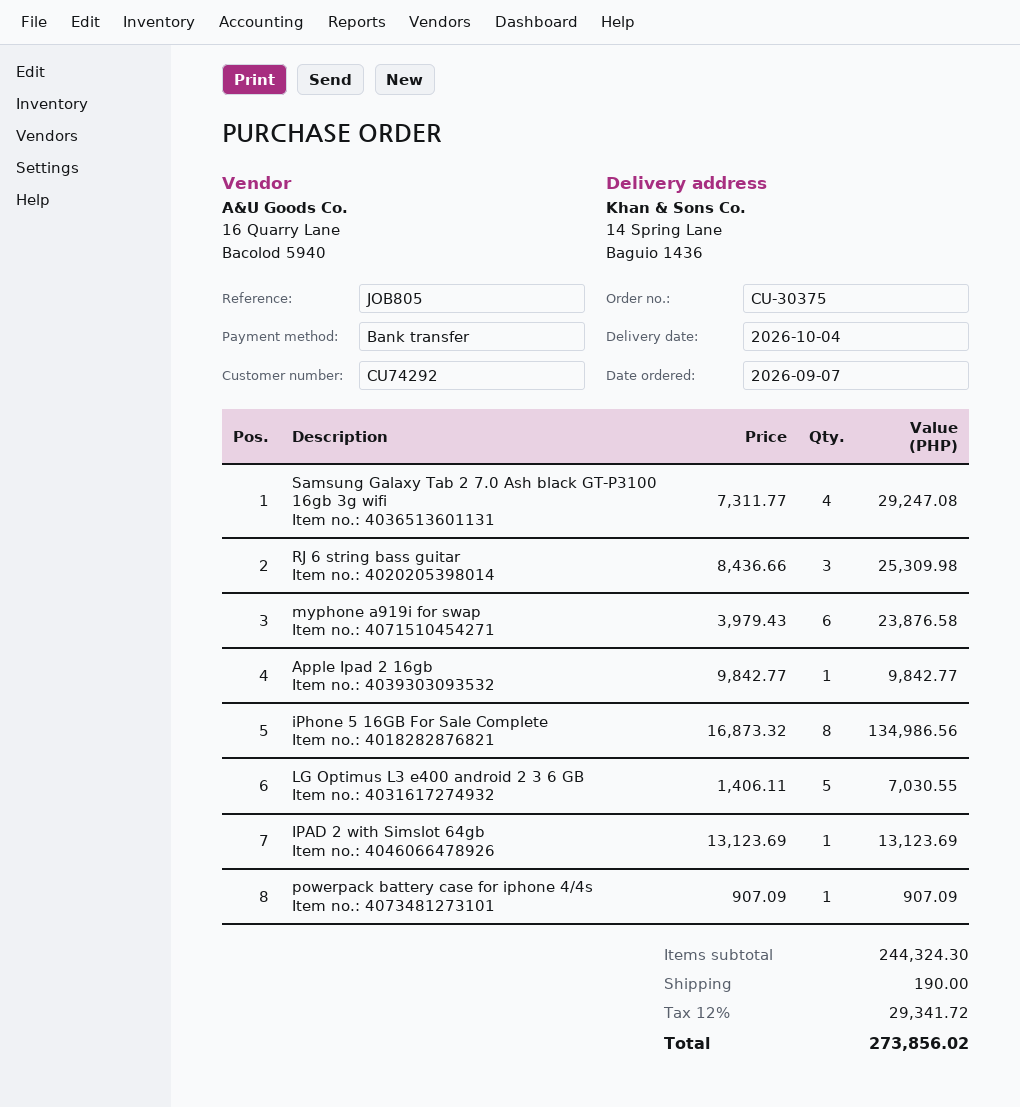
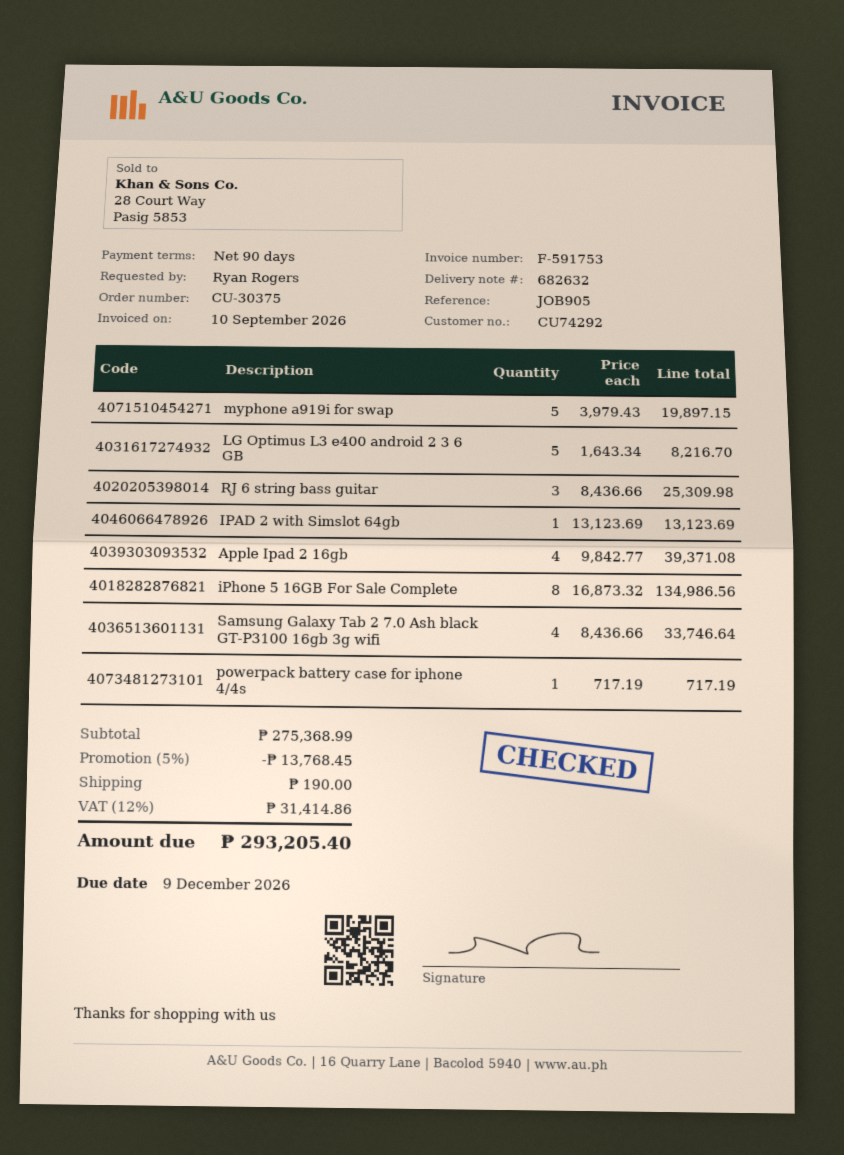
reference: JOB805 -> JOB905
Samsung Galaxy Tab 2 7.0 Ash black GT-P3100 16gb 3g wifi: 4 x 7311.77 = 29247.08 -> 4 x 8436.66 = 33746.64
myphone a919i for swap: 6 x 3979.43 = 23876.58 -> 5 x 3979.43 = 19897.15
Apple Ipad 2 16gb: 1 x 9842.77 = 9842.77 -> 4 x 9842.77 = 39371.08
LG Optimus L3 e400 android 2 3 6 GB: 5 x 1406.11 = 7030.55 -> 5 x 1643.34 = 8216.70
powerpack battery case for iphone 4/4s: 1 x 907.09 = 907.09 -> 1 x 717.19 = 717.19
subtotal: 244324.30 -> 275368.99
discount: none -> 5% = 13768.45
tax: 12% = 29341.72 -> 12% = 31414.86
total: 273856.02 -> 293205.40

